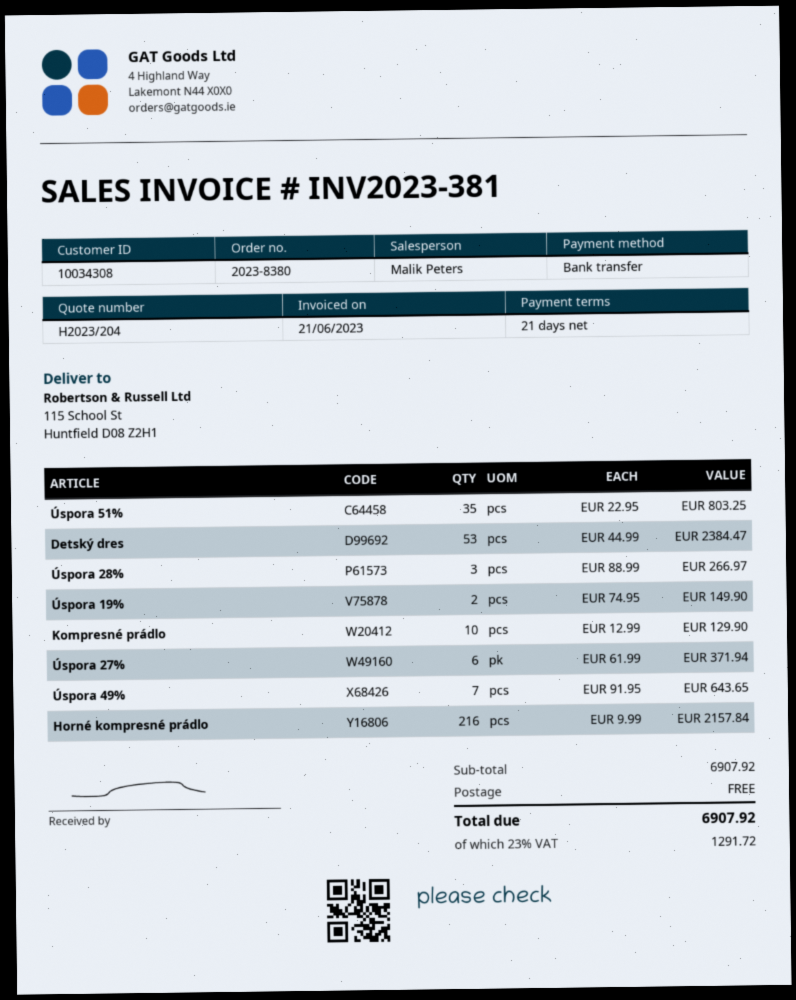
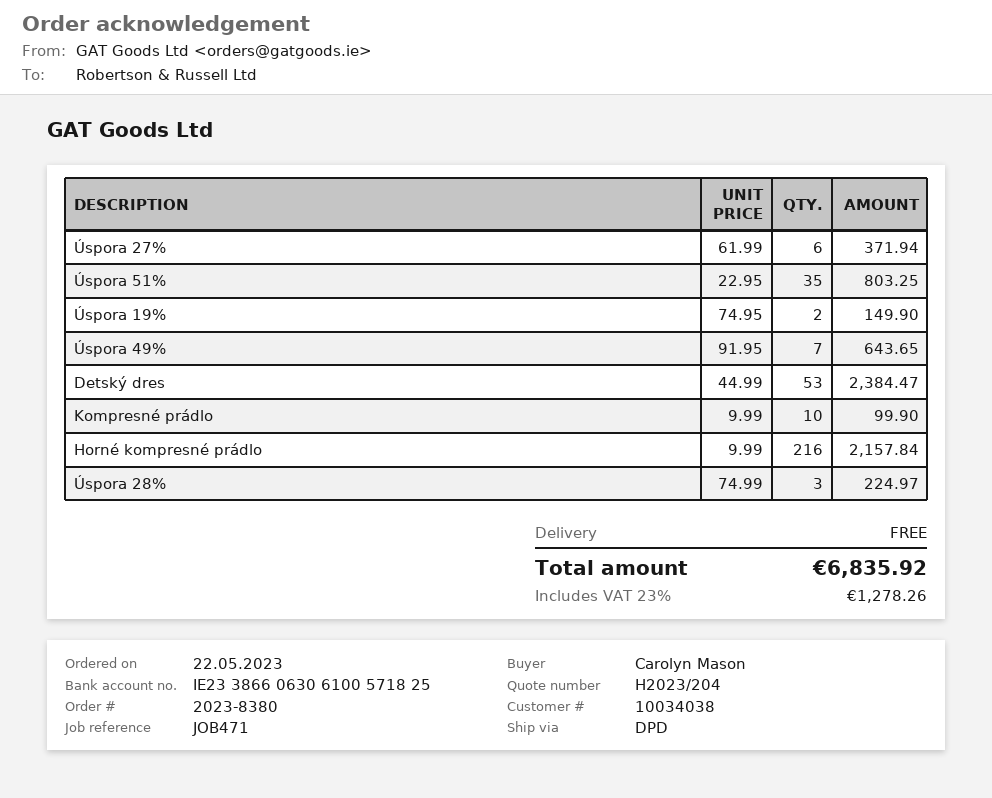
customer number: 10034308 -> 10034038
Úspora 28%: 3 x 88.99 = 266.97 -> 3 x 74.99 = 224.97
Kompresné prádlo: 10 x 12.99 = 129.90 -> 10 x 9.99 = 99.90
tax: 23% = 1291.72 -> 23% = 1278.26
total: 6907.92 -> 6835.92

